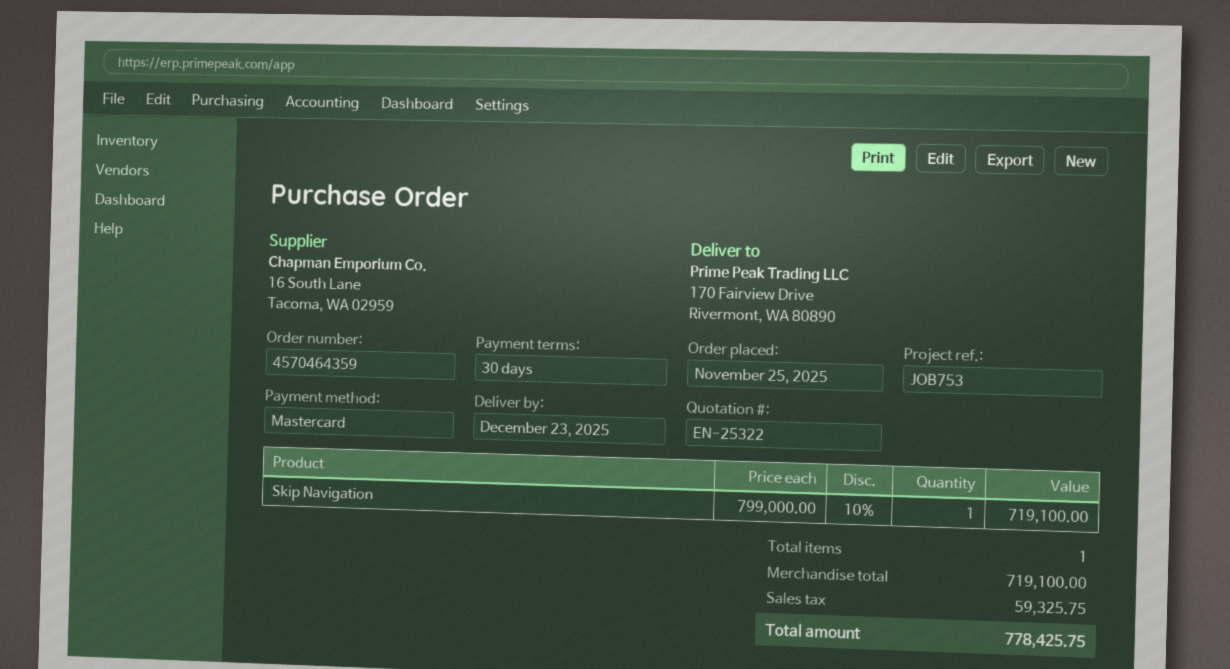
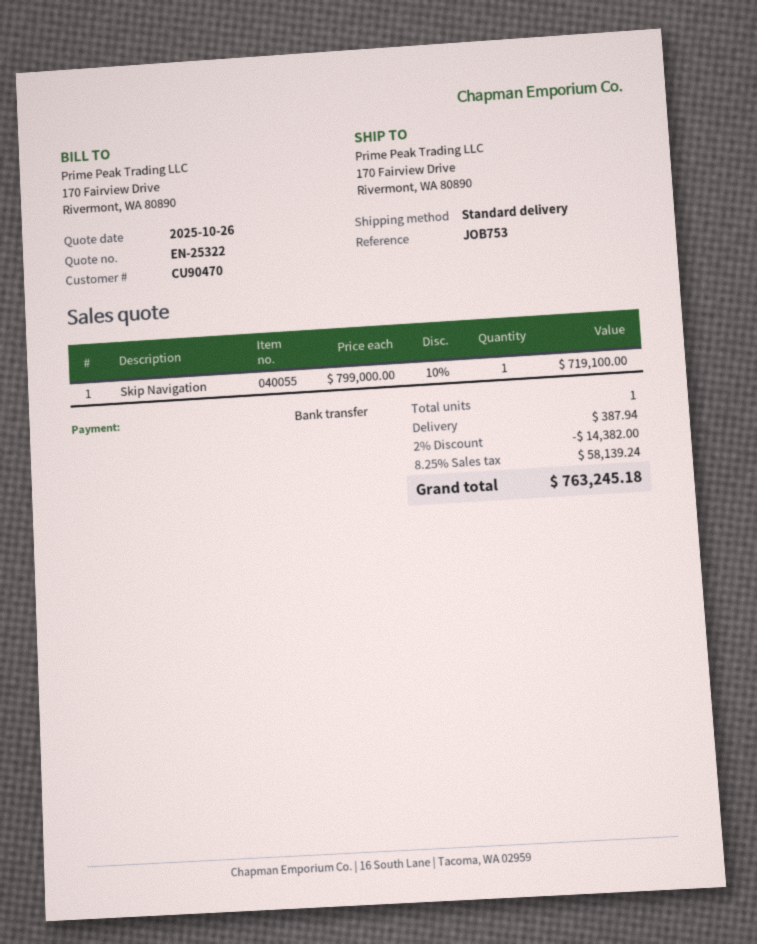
payment method: Mastercard -> bank transfer
discount: none -> 2% = 14382.00
shipping: none -> 387.94
tax: 59325.75 -> 58139.24
total: 778425.75 -> 763245.18

